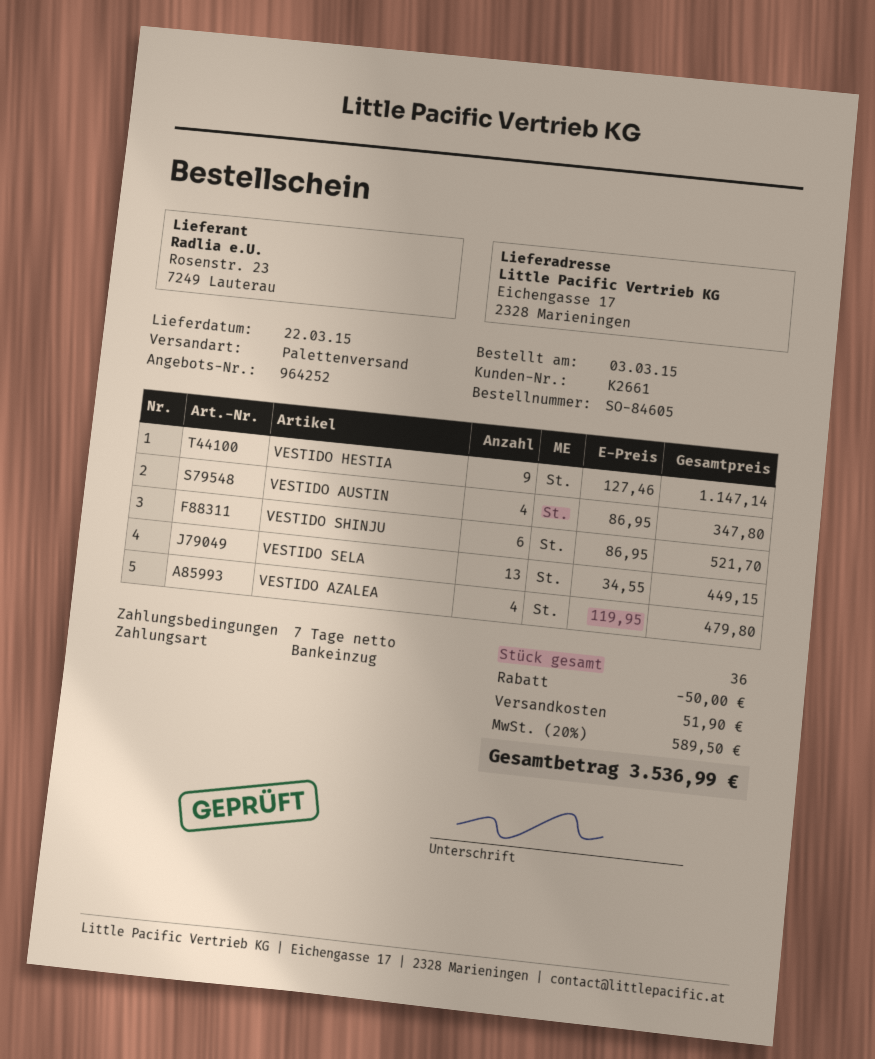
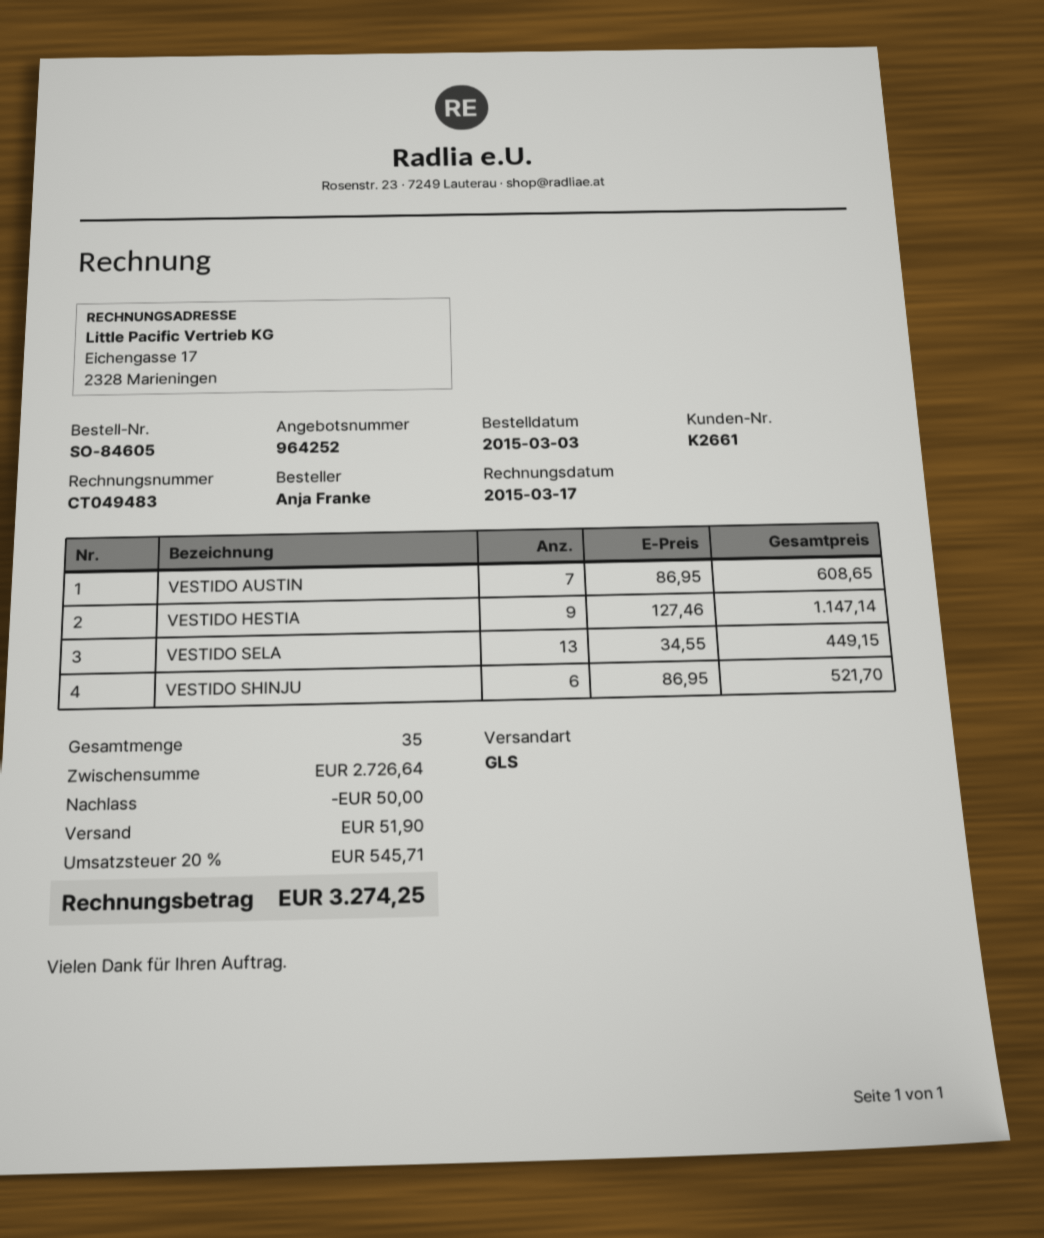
shipping method: pallet freight -> GLS
VESTIDO AUSTIN: 4 x 86.95 = 347.80 -> 7 x 86.95 = 608.65
VESTIDO AZALEA: 4 x 119.95 = 479.80 -> none
total quantity: 36 -> 35
tax: 20% = 589.50 -> 20% = 545.71
total: 3536.99 -> 3274.25

